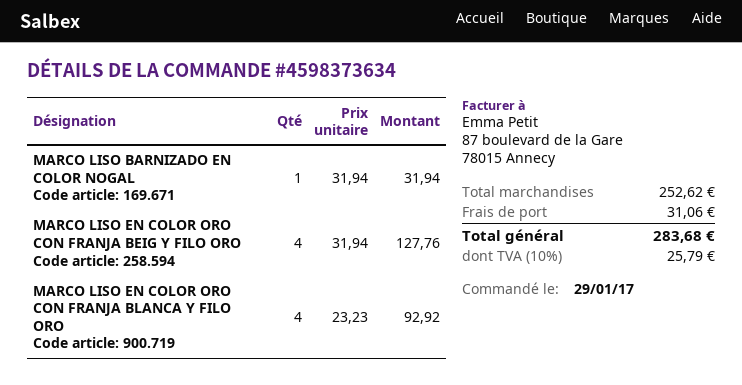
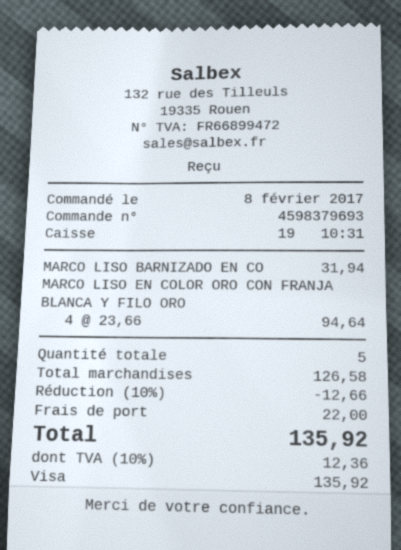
order number: 4598373634 -> 4598379693
order date: 2017-01-29 -> 2017-02-08
MARCO LISO EN COLOR ORO CON FRANJA BEIG Y FILO ORO: 4 x 31.94 = 127.76 -> none
MARCO LISO EN COLOR ORO CON FRANJA BLANCA Y FILO ORO: 4 x 23.23 = 92.92 -> 4 x 23.66 = 94.64
subtotal: 252.62 -> 126.58
discount: none -> 10% = 12.66
shipping: 31.06 -> 22.00
tax: 10% = 25.79 -> 10% = 12.36
total: 283.68 -> 135.92

